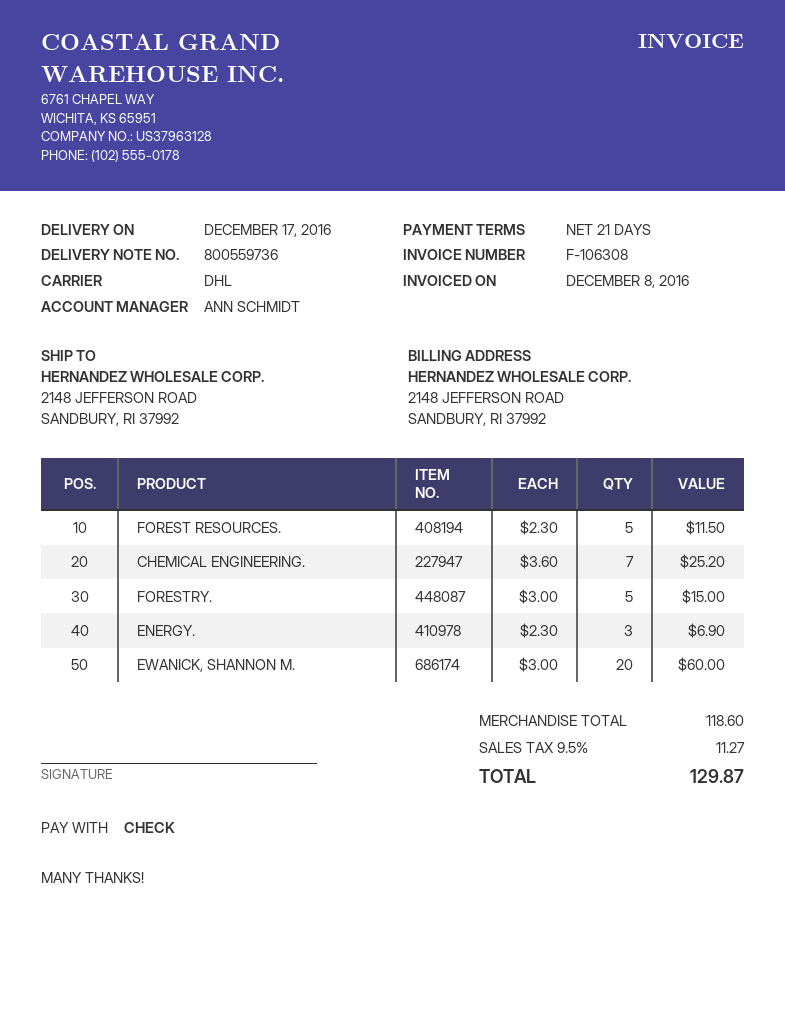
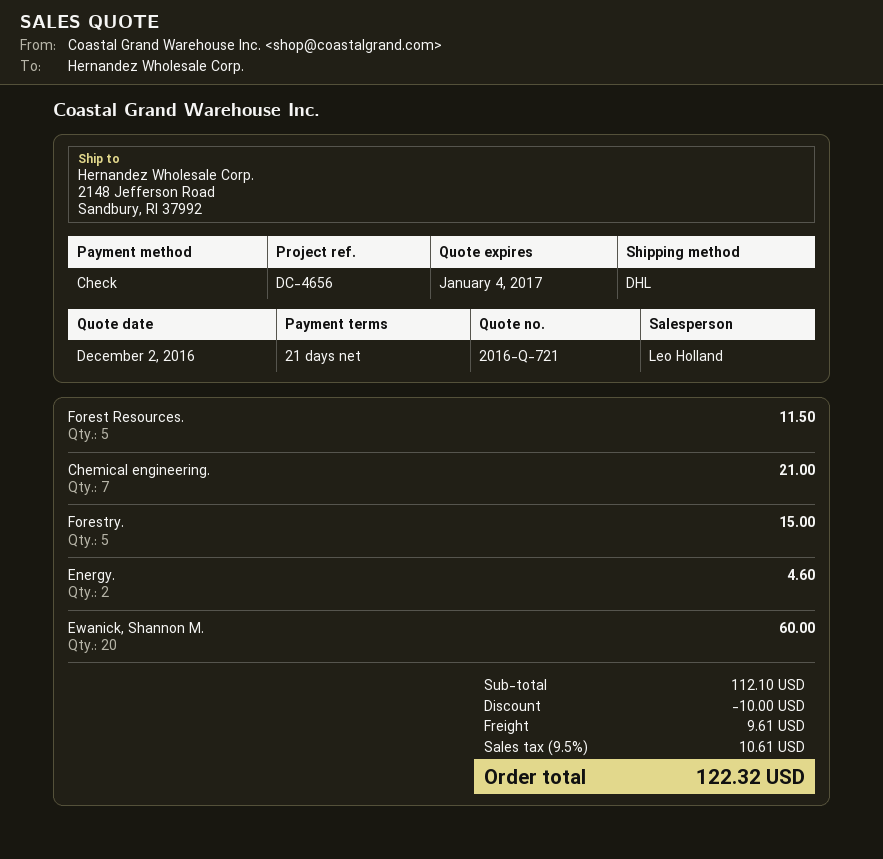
sales rep: ANN SCHMIDT -> Leo Holland
CHEMICAL ENGINEERING.: 7 for 25.20 -> 7 for 21.00
ENERGY.: 3 for 6.90 -> 2 for 4.60
subtotal: 118.60 -> 112.10
discount: none -> 10.00
shipping: none -> 9.61
tax: 9.5% = 11.27 -> 9.5% = 10.61
total: 129.87 -> 122.32

